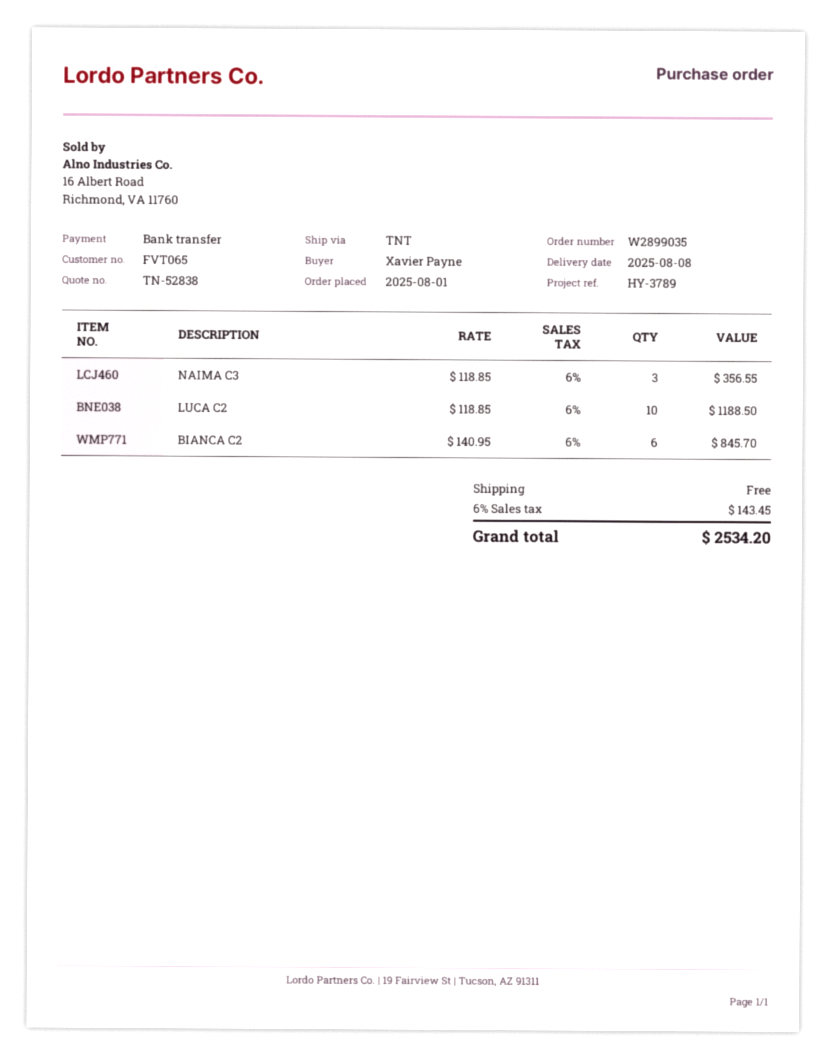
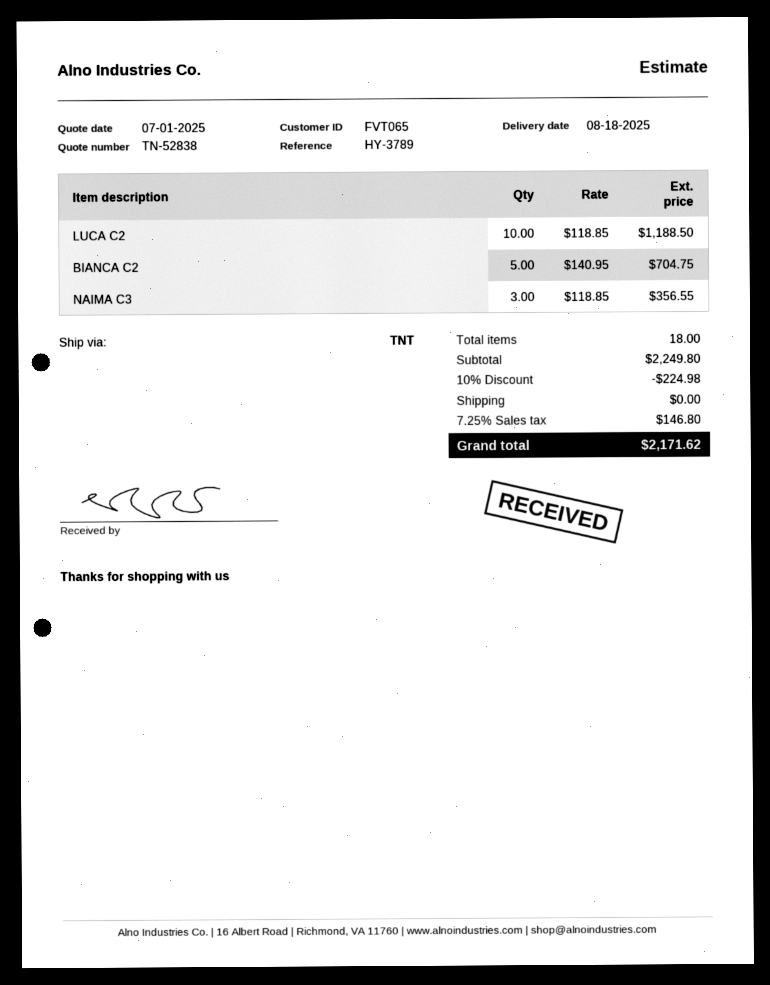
delivery date: 2025-08-08 -> 2025-08-18
BIANCA C2: 6 x 140.95 = 845.70 -> 5 x 140.95 = 704.75
discount: none -> 10% = 224.98
tax: 6% = 143.45 -> 7.25% = 146.80
total: 2534.20 -> 2171.62

